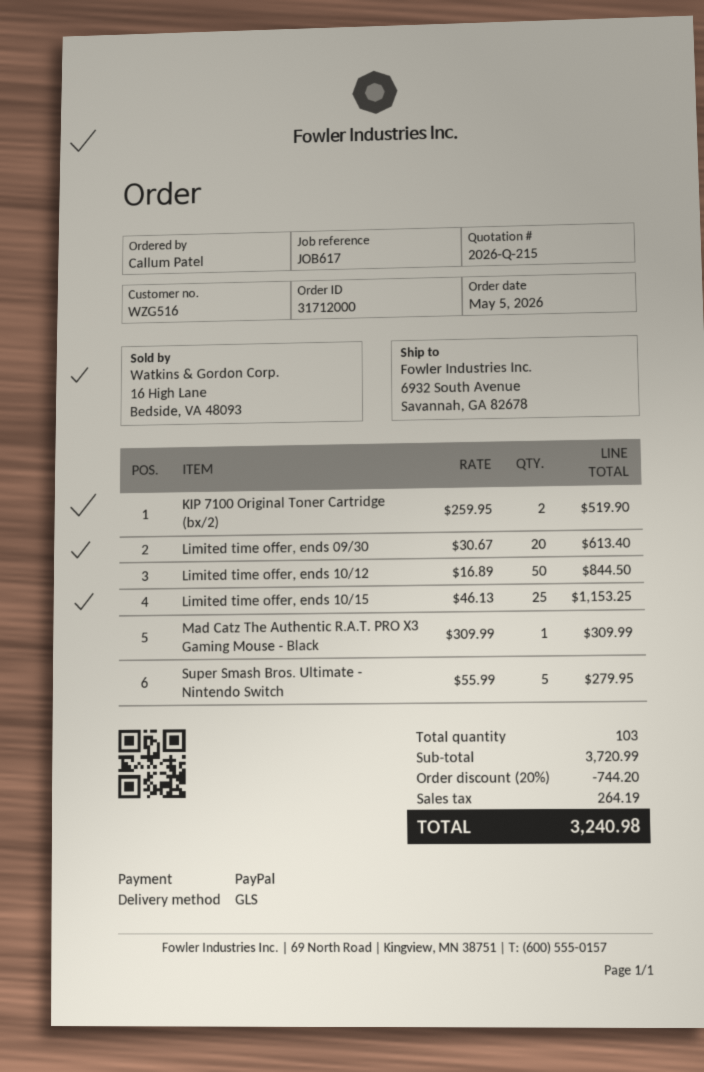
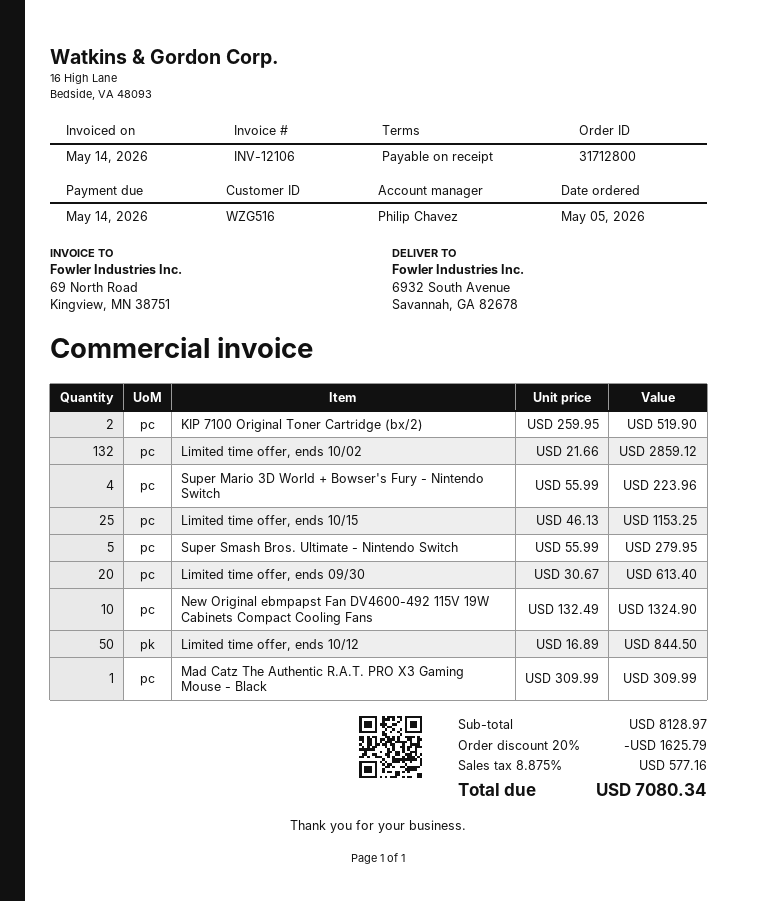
order number: 31712000 -> 31712800
Limited time offer, ends 10/02: none -> 132 x 21.66 = 2859.12
Super Mario 3D World + Bowser's Fury - Nintendo Switch: none -> 4 x 55.99 = 223.96
New Original ebmpapst Fan DV4600-492 115V 19W Cabinets Compact Cooling Fans: none -> 10 x 132.49 = 1324.90
subtotal: 3720.99 -> 8128.97
discount: 20% = 744.20 -> 20% = 1625.79
tax: 264.19 -> 577.16
total: 3240.98 -> 7080.34

